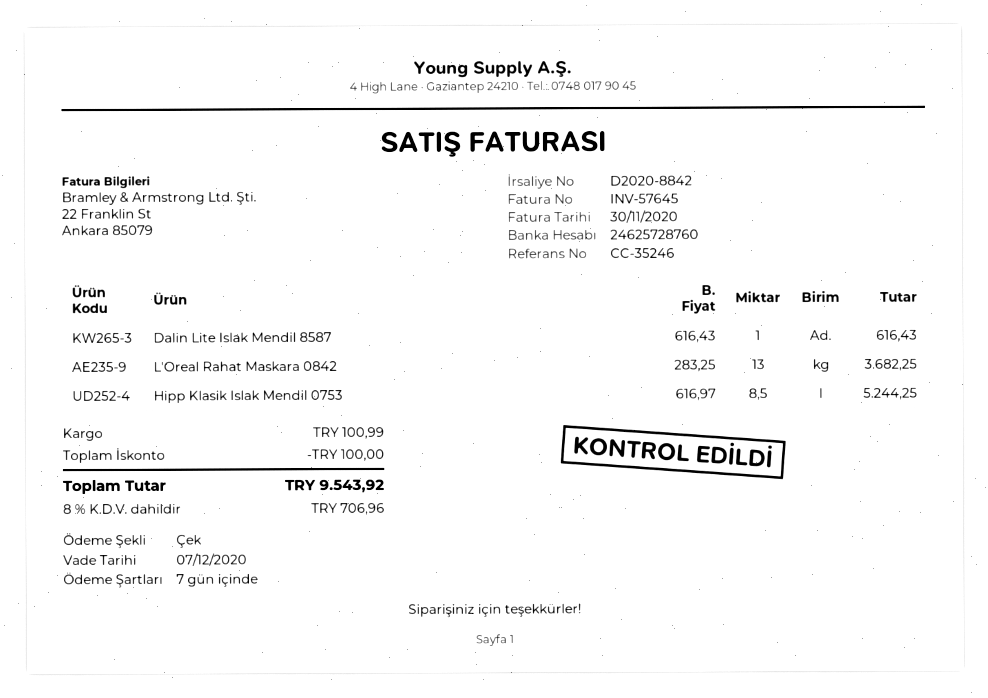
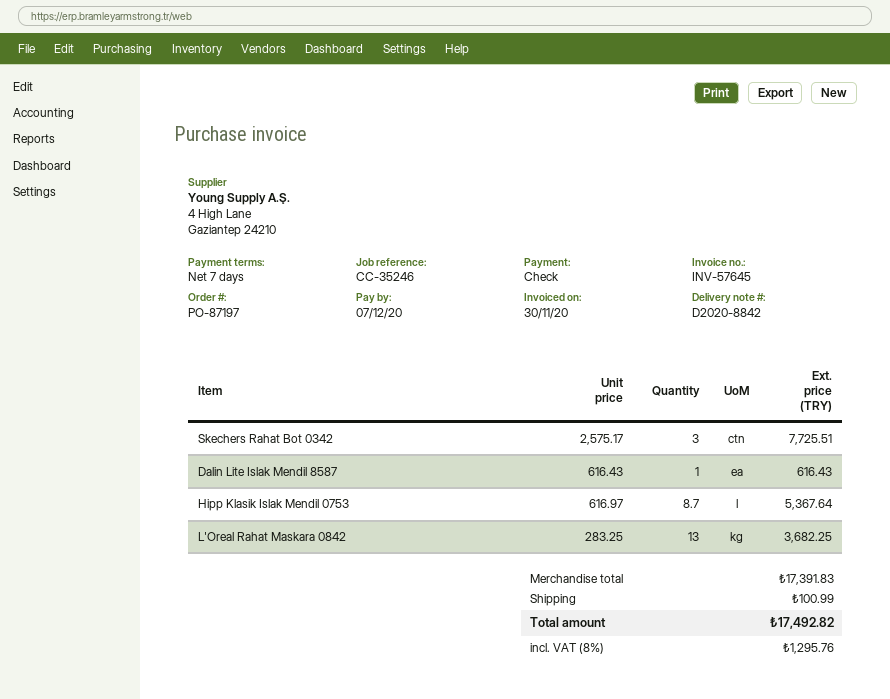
Hipp Klasik Islak Mendil 0753: 8.5 x 616.97 = 5244.25 -> 8.7 x 616.97 = 5367.64
Skechers Rahat Bot 0342: none -> 3 x 2575.17 = 7725.51
discount: 100.00 -> none
tax: 8% = 706.96 -> 8% = 1295.76
total: 9543.92 -> 17492.82

